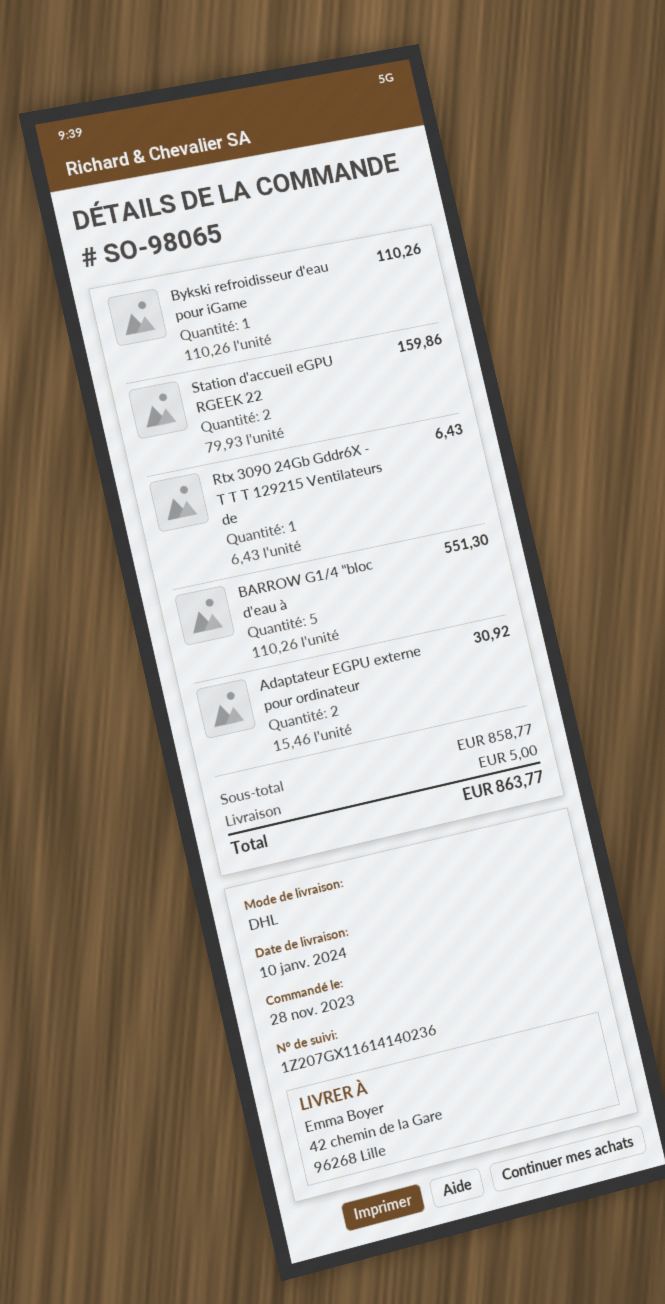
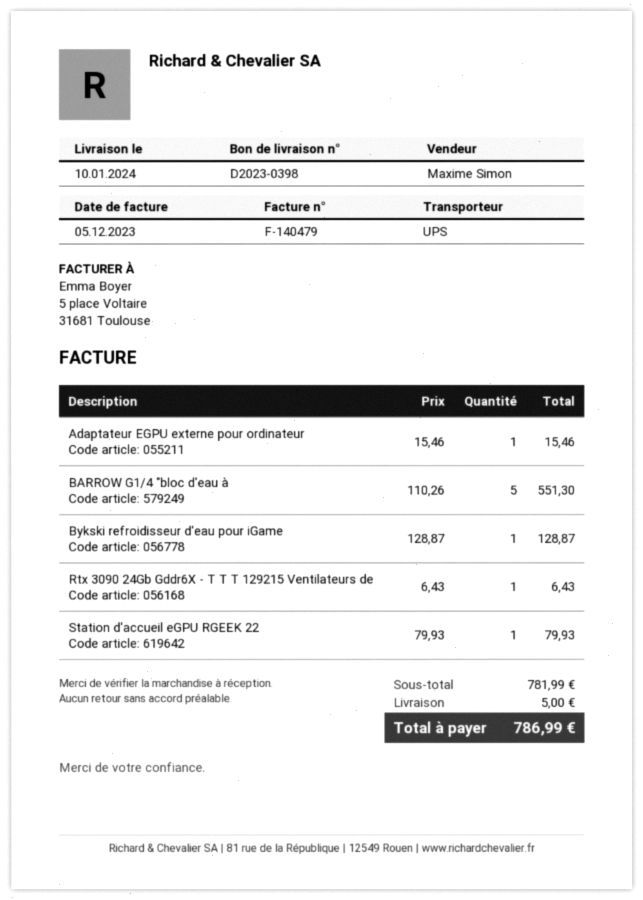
shipping method: DHL -> UPS
Bykski refroidisseur d'eau pour iGame: 1 x 110.26 = 110.26 -> 1 x 128.87 = 128.87
Station d'accueil eGPU RGEEK 22: 2 x 79.93 = 159.86 -> 1 x 79.93 = 79.93
Adaptateur EGPU externe pour ordinateur: 2 x 15.46 = 30.92 -> 1 x 15.46 = 15.46
subtotal: 858.77 -> 781.99
total: 863.77 -> 786.99

